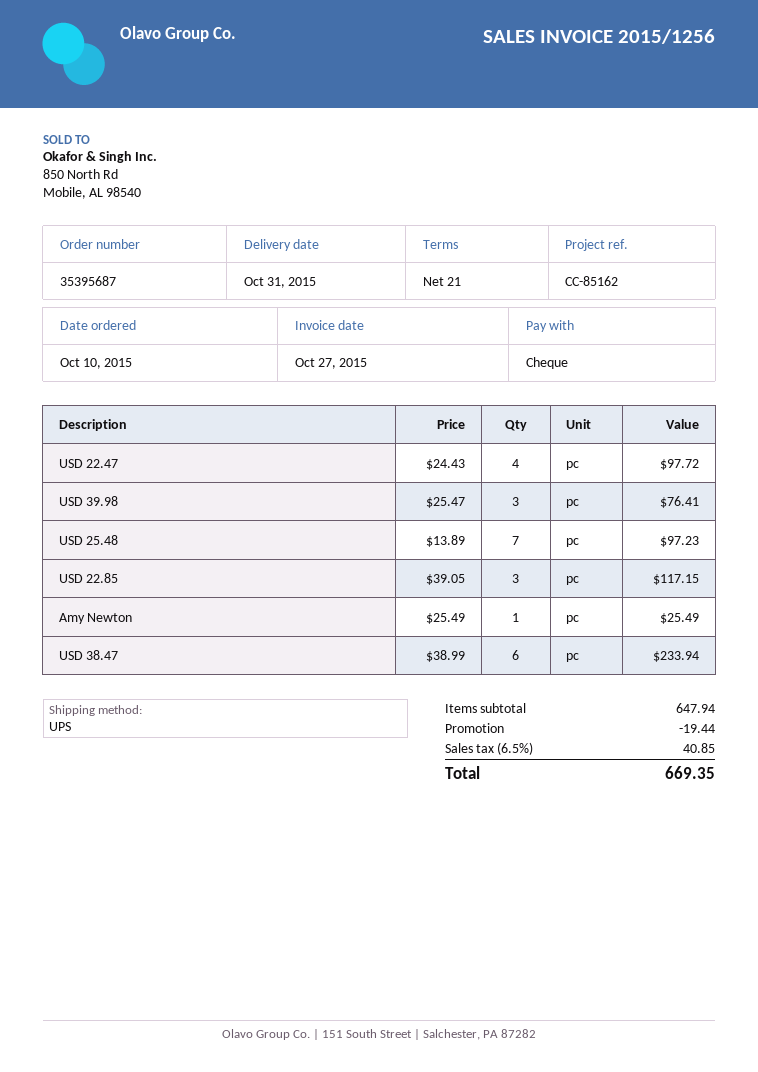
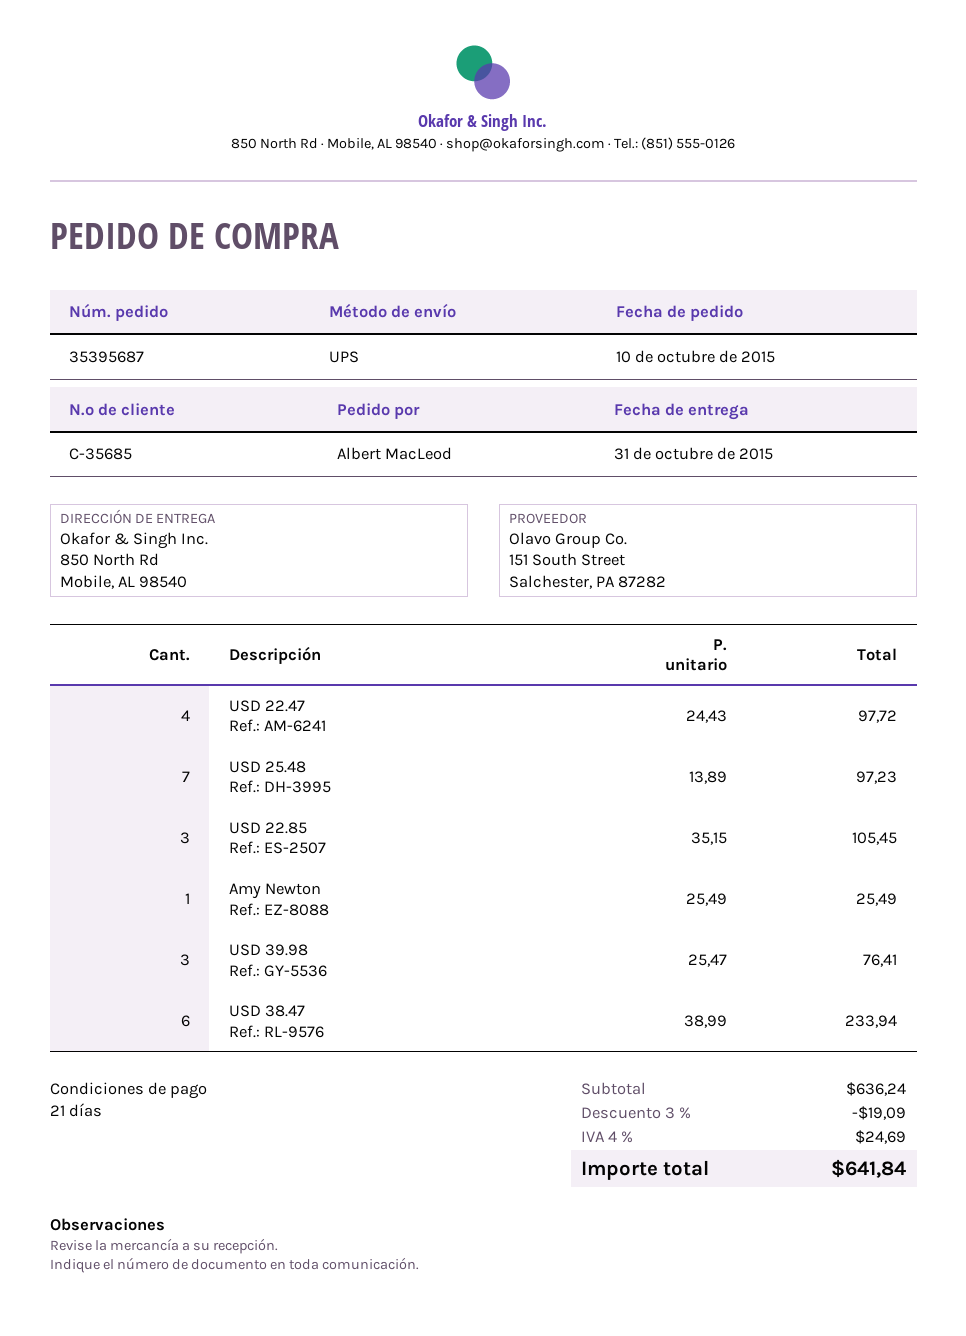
USD 22.85: 3 x 39.05 = 117.15 -> 3 x 35.15 = 105.45
subtotal: 647.94 -> 636.24
discount: 19.44 -> 19.09
tax: 6.5% = 40.85 -> 4% = 24.69
total: 669.35 -> 641.84

